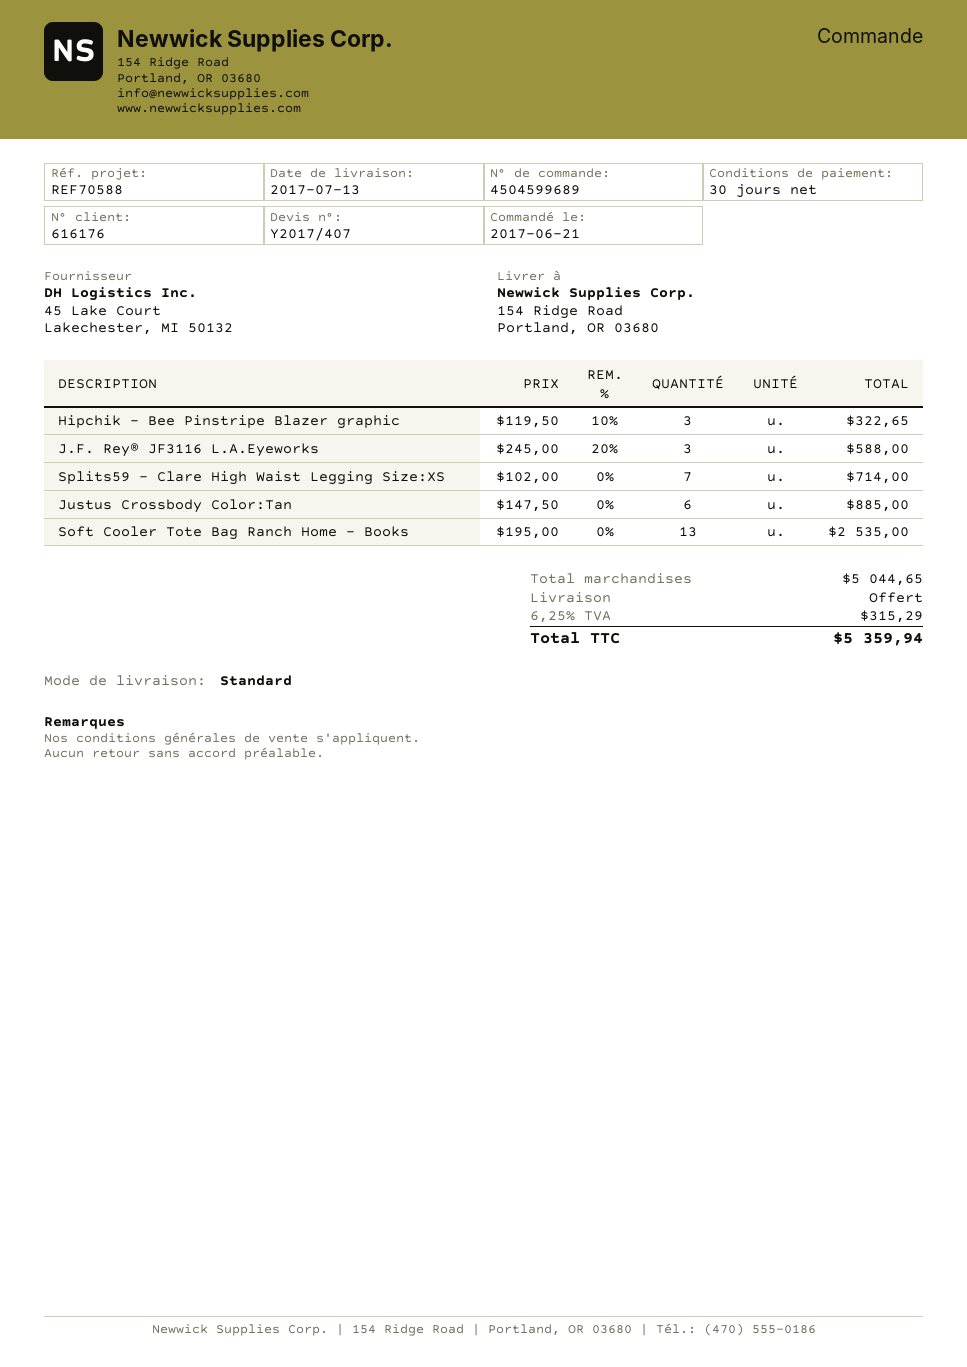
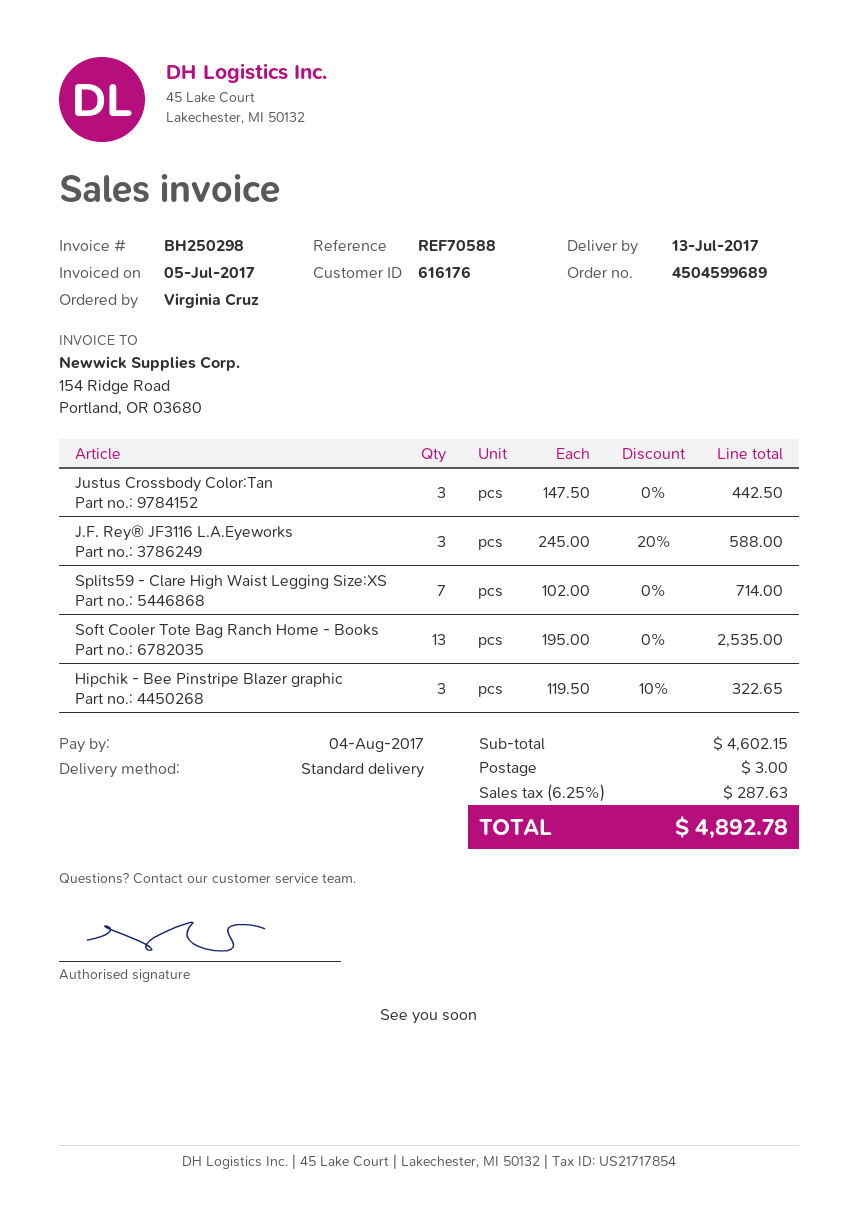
Justus Crossbody Color:Tan: 6 x 147.50 = 885.00 -> 3 x 147.50 = 442.50
subtotal: 5044.65 -> 4602.15
shipping: 0.00 -> 3.00
tax: 6.25% = 315.29 -> 6.25% = 287.63
total: 5359.94 -> 4892.78

